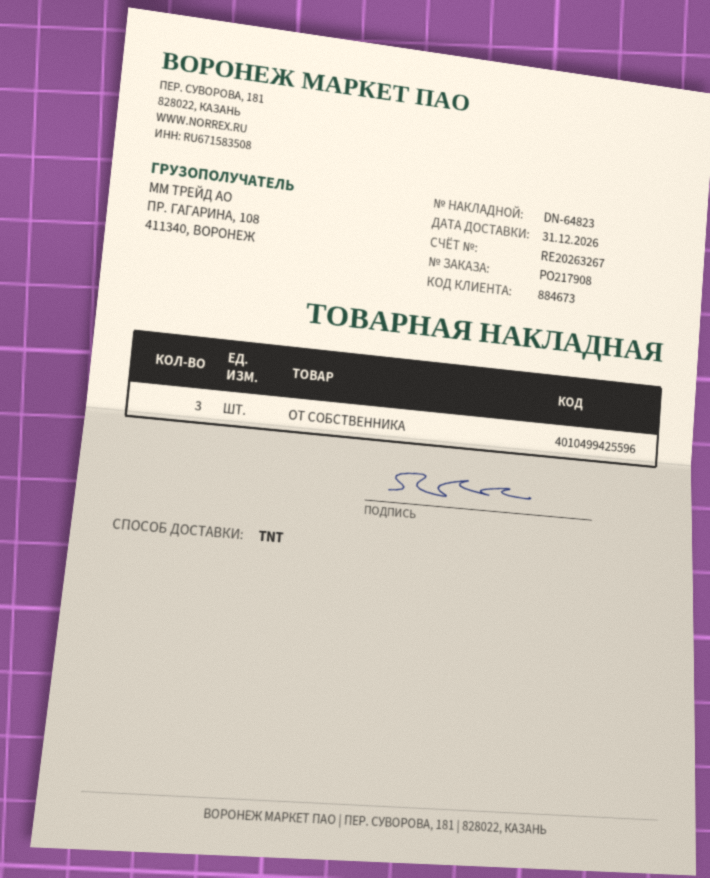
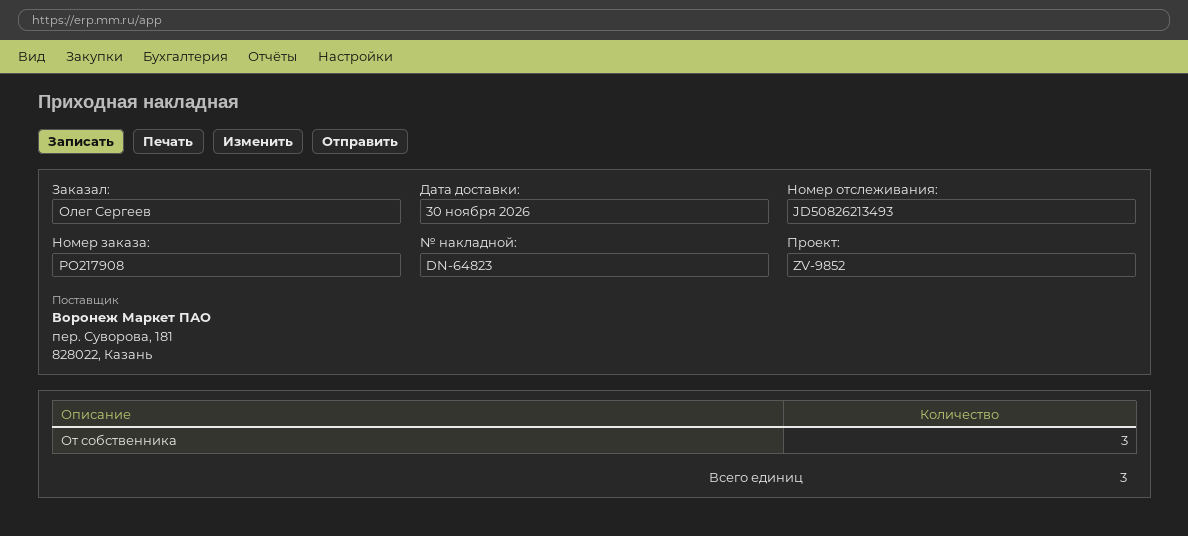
delivery date: 2026-12-31 -> 2026-11-30

